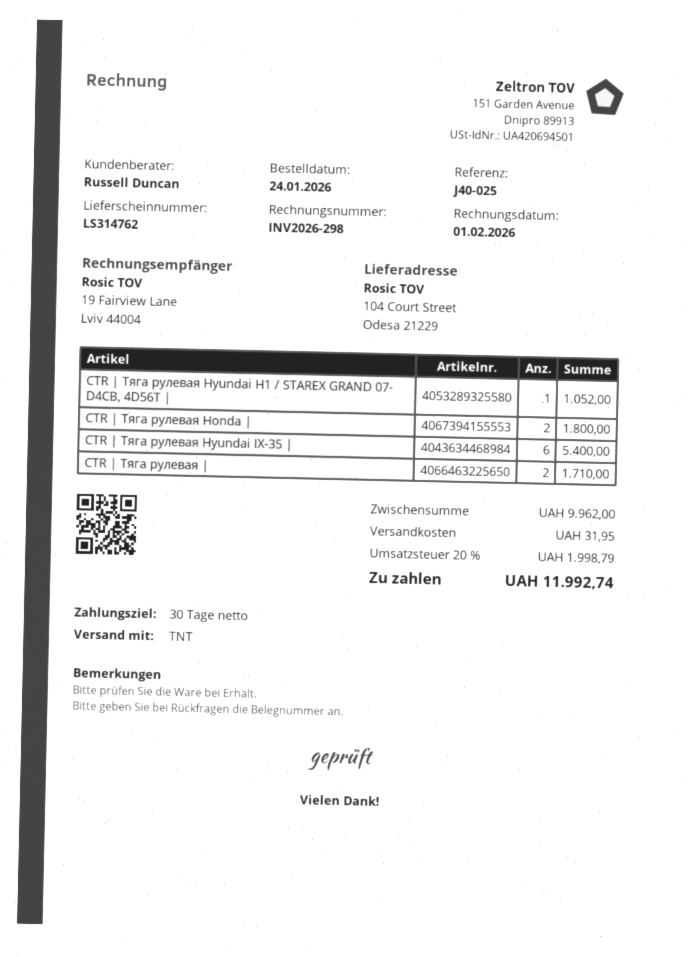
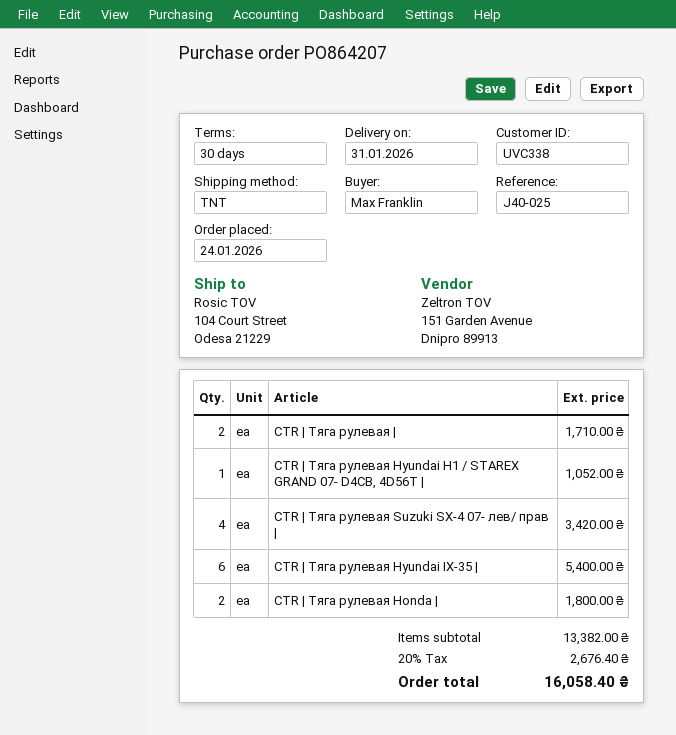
CTR | Тяга рулевая Suzuki SX-4 07- лев/ прав |: none -> 4 for 3420.00
subtotal: 9962.00 -> 13382.00
shipping: 31.95 -> none
tax: 20% = 1998.79 -> 20% = 2676.40
total: 11992.74 -> 16058.40

